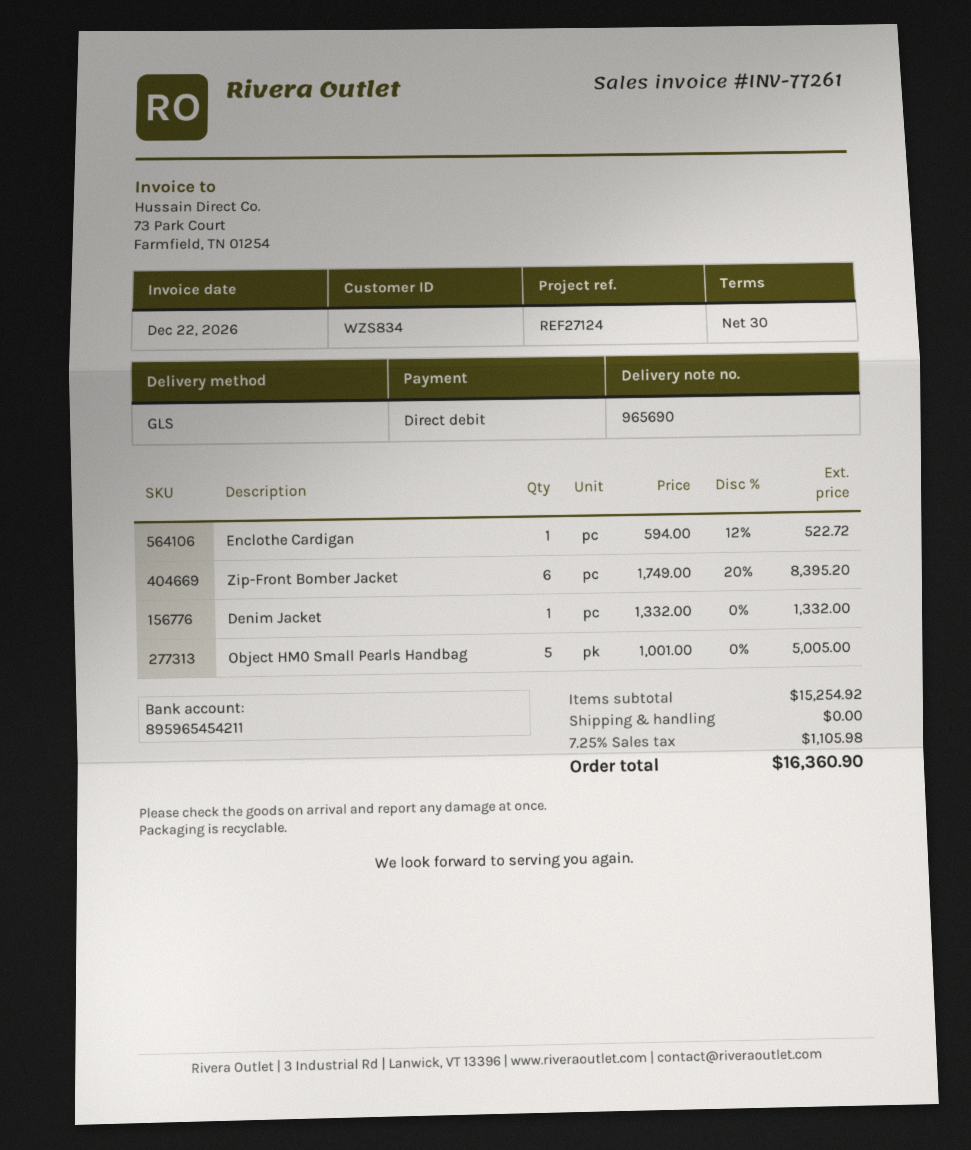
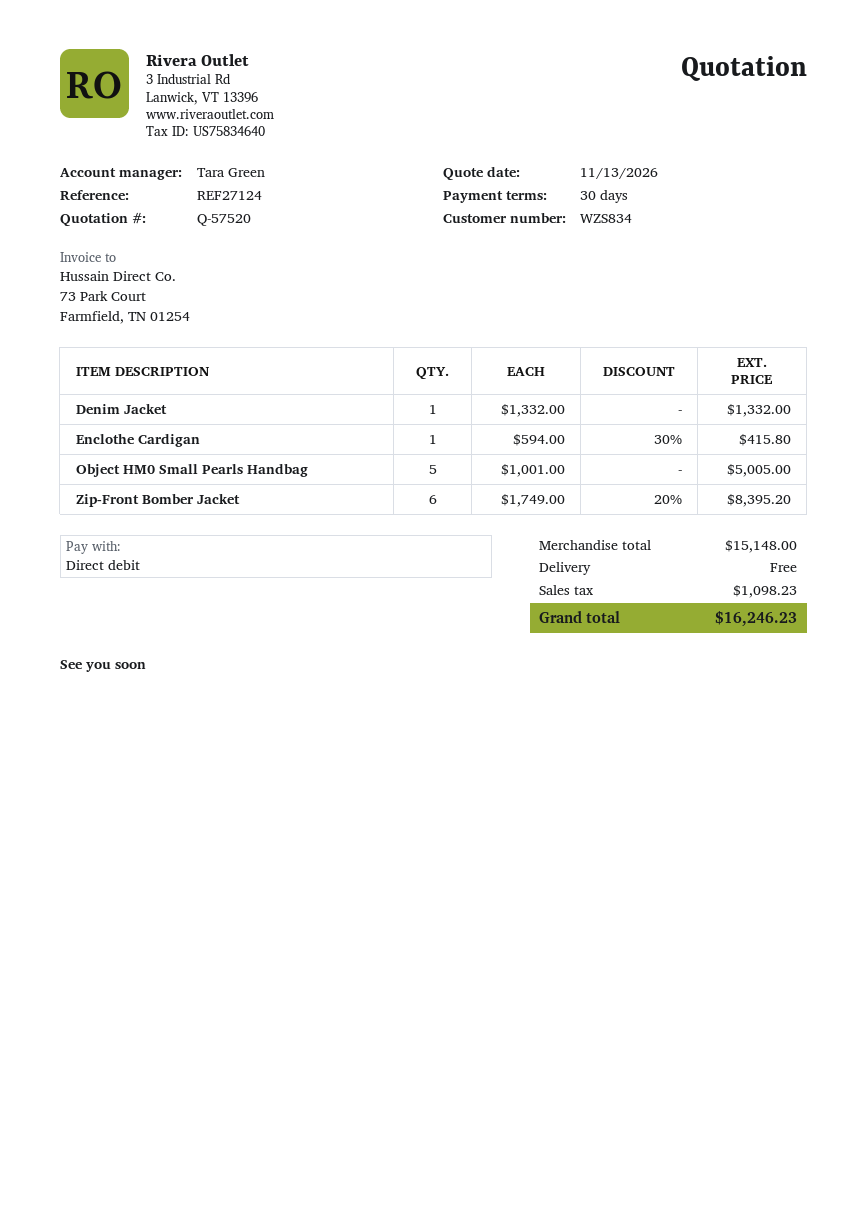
Enclothe Cardigan: 1 x 594.00 - 12% = 522.72 -> 1 x 594.00 - 30% = 415.80
subtotal: 15254.92 -> 15148.00
tax: 1105.98 -> 1098.23
total: 16360.90 -> 16246.23

